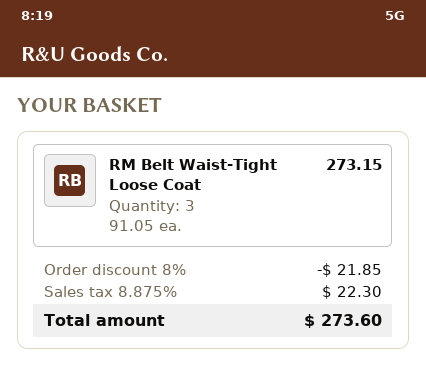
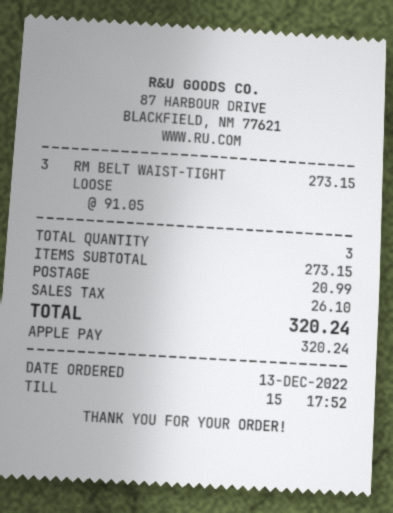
discount: 8% = 21.85 -> none
shipping: none -> 20.99
tax: 22.30 -> 26.10
total: 273.60 -> 320.24

